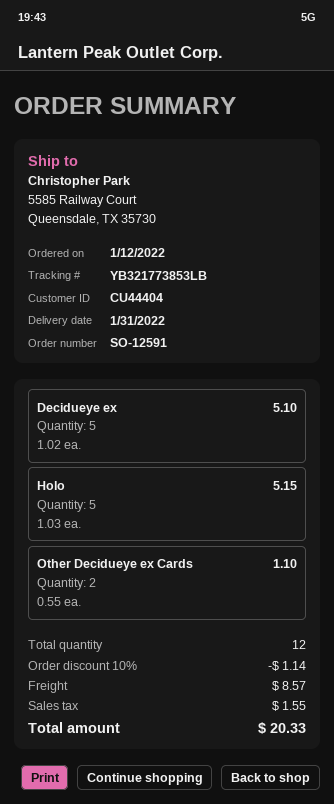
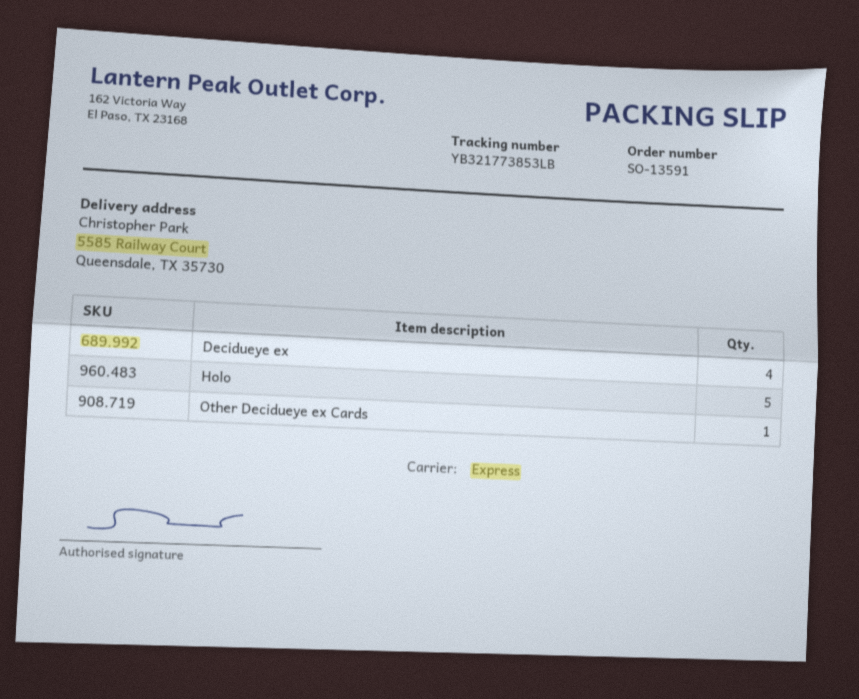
order number: SO-12591 -> SO-13591
Decidueye ex: 5 -> 4
Other Decidueye ex Cards: 2 -> 1

